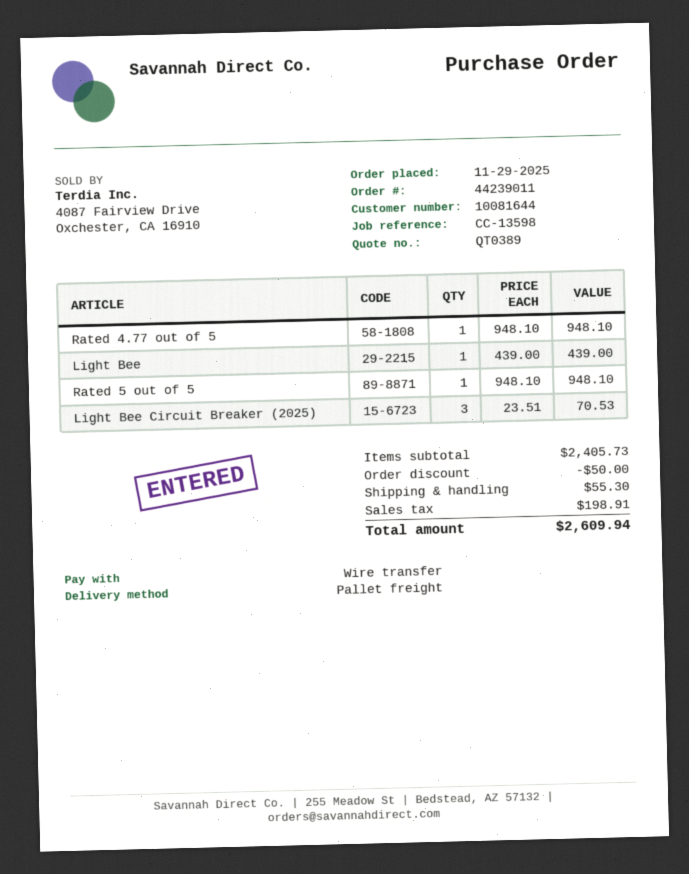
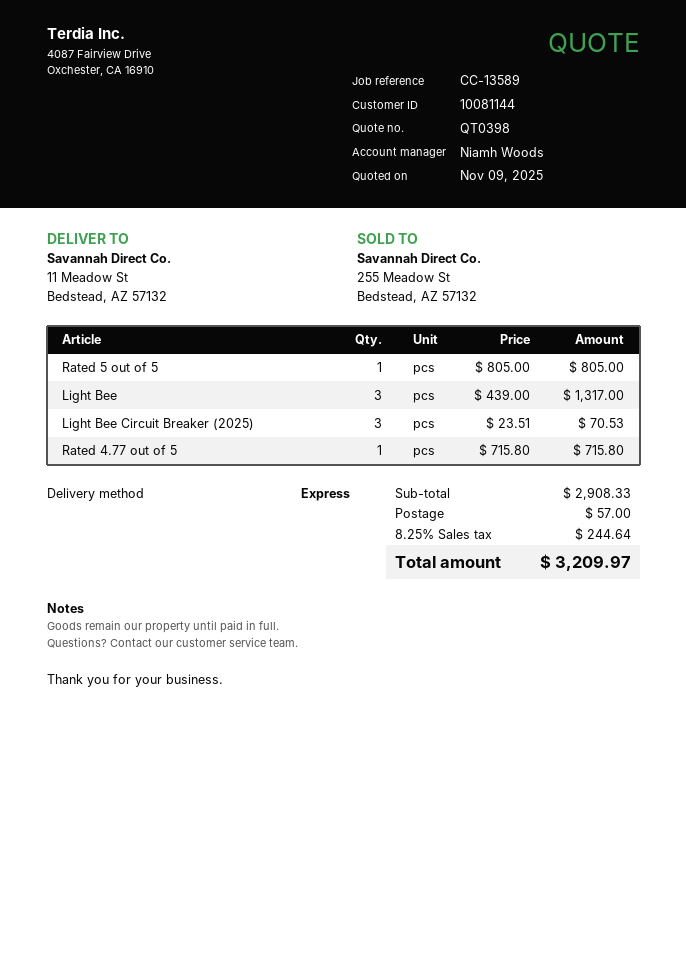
quote number: QT0389 -> QT0398
customer number: 10081644 -> 10081144
reference: CC-13598 -> CC-13589
shipping method: pallet freight -> express
Rated 4.77 out of 5: 1 x 948.10 = 948.10 -> 1 x 715.80 = 715.80
Light Bee: 1 x 439.00 = 439.00 -> 3 x 439.00 = 1317.00
Rated 5 out of 5: 1 x 948.10 = 948.10 -> 1 x 805.00 = 805.00
subtotal: 2405.73 -> 2908.33
discount: 50.00 -> none
shipping: 55.30 -> 57.00
tax: 198.91 -> 244.64
total: 2609.94 -> 3209.97

